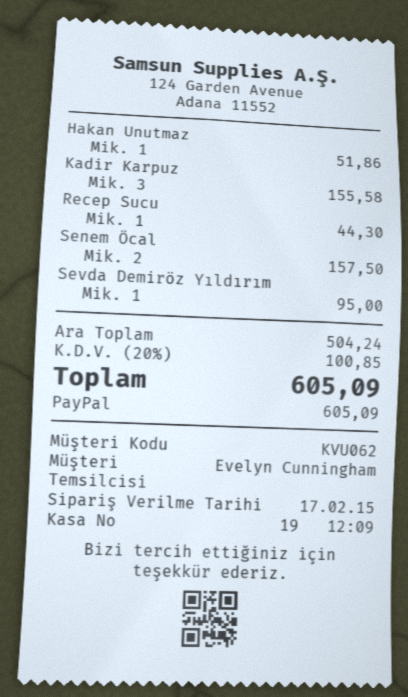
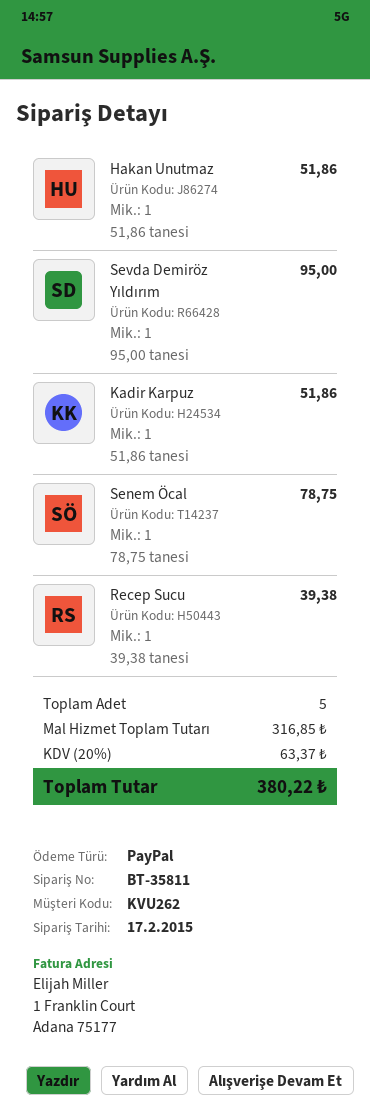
customer number: KVU062 -> KVU262
Kadir Karpuz: 3 for 155.58 -> 1 for 51.86
Recep Sucu: 1 for 44.30 -> 1 for 39.38
Senem Öcal: 2 for 157.50 -> 1 for 78.75
subtotal: 504.24 -> 316.85
tax: 20% = 100.85 -> 20% = 63.37
total: 605.09 -> 380.22

